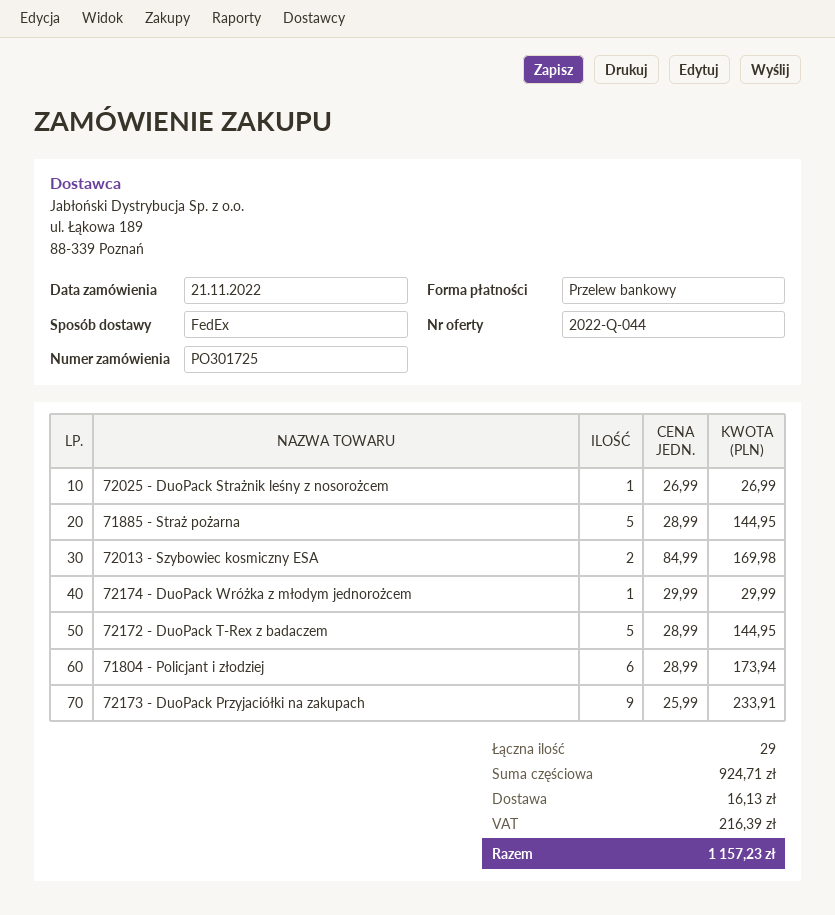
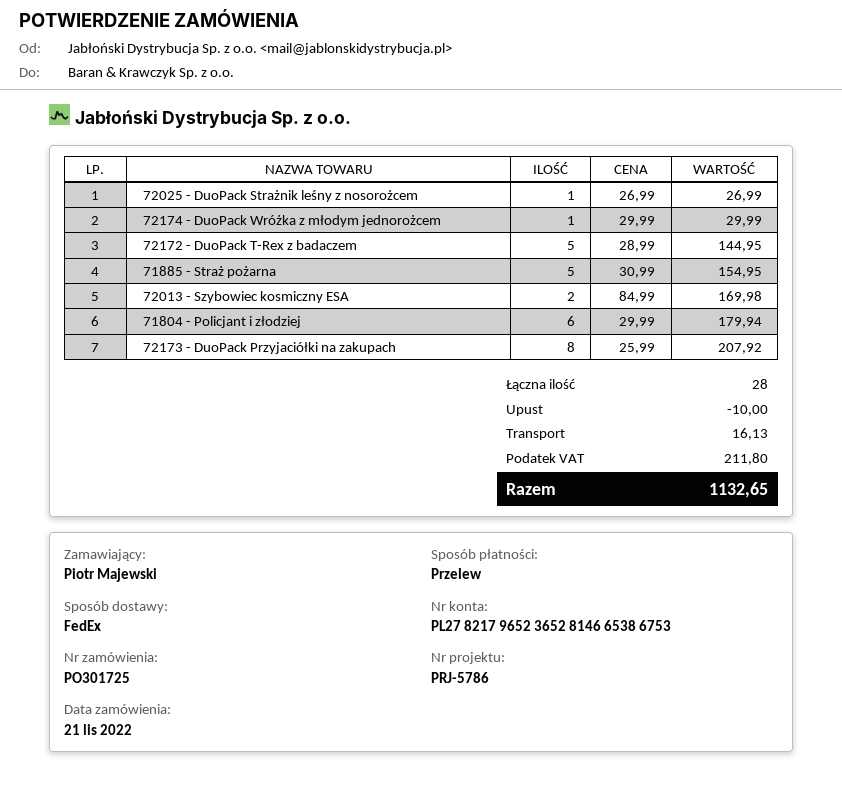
71885 - Straż pożarna: 5 x 28.99 = 144.95 -> 5 x 30.99 = 154.95
71804 - Policjant i złodziej: 6 x 28.99 = 173.94 -> 6 x 29.99 = 179.94
72173 - DuoPack Przyjaciółki na zakupach: 9 x 25.99 = 233.91 -> 8 x 25.99 = 207.92
total quantity: 29 -> 28
discount: none -> 10.00
tax: 216.39 -> 211.80
total: 1157.23 -> 1132.65

